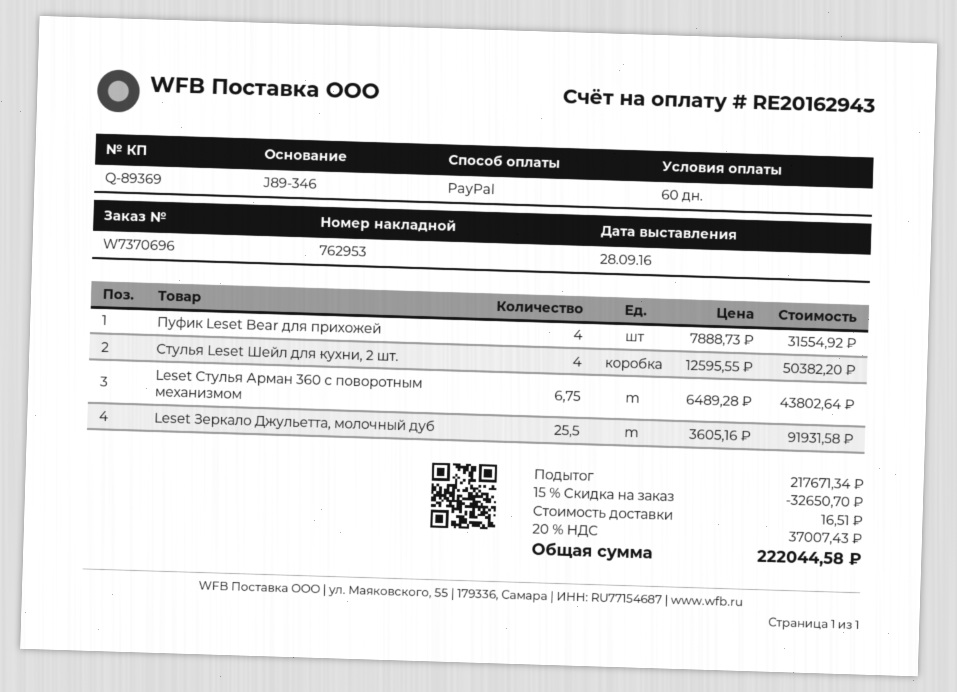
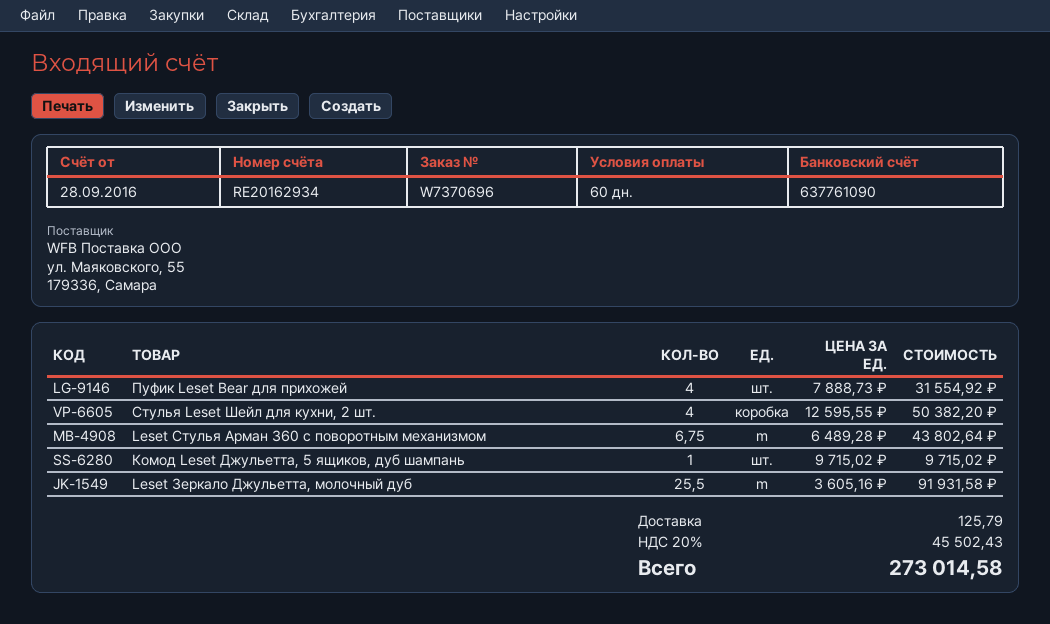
invoice number: RE20162943 -> RE20162934
Комод Leset Джульетта, 5 ящиков, дуб шампань: none -> 1 x 9715.02 = 9715.02
discount: 15% = 32650.70 -> none
shipping: 16.51 -> 125.79
tax: 20% = 37007.43 -> 20% = 45502.43
total: 222044.58 -> 273014.58

